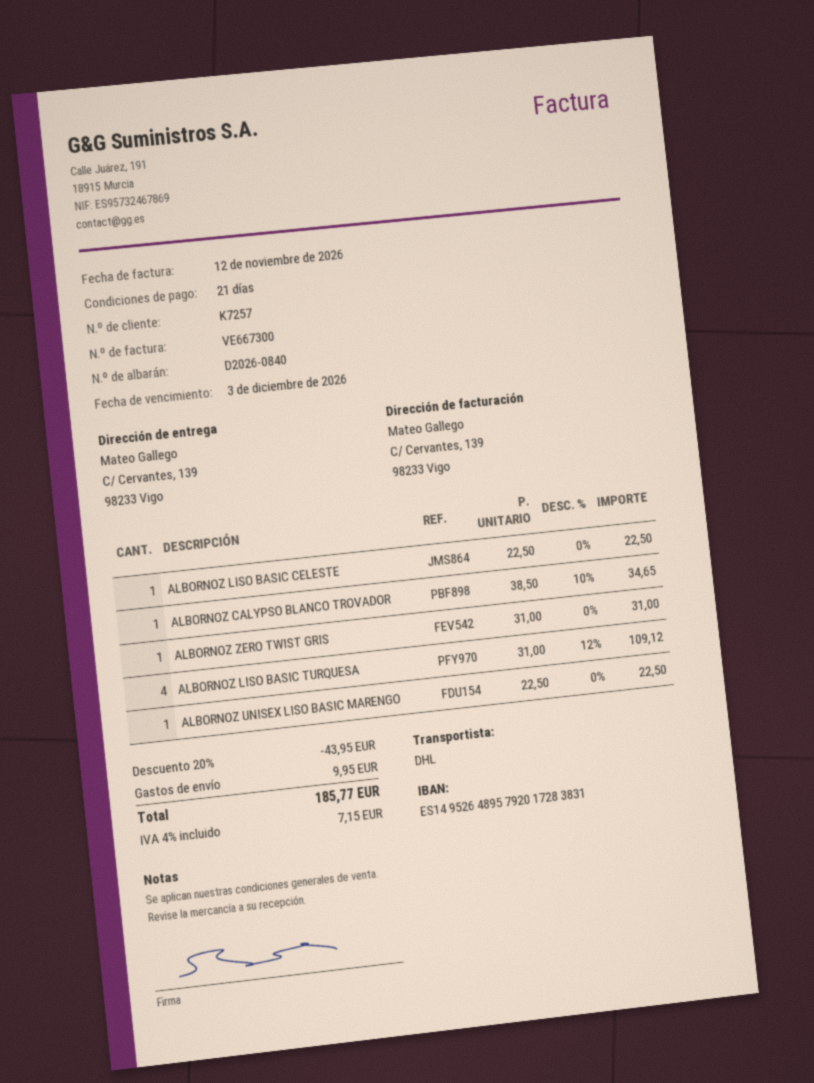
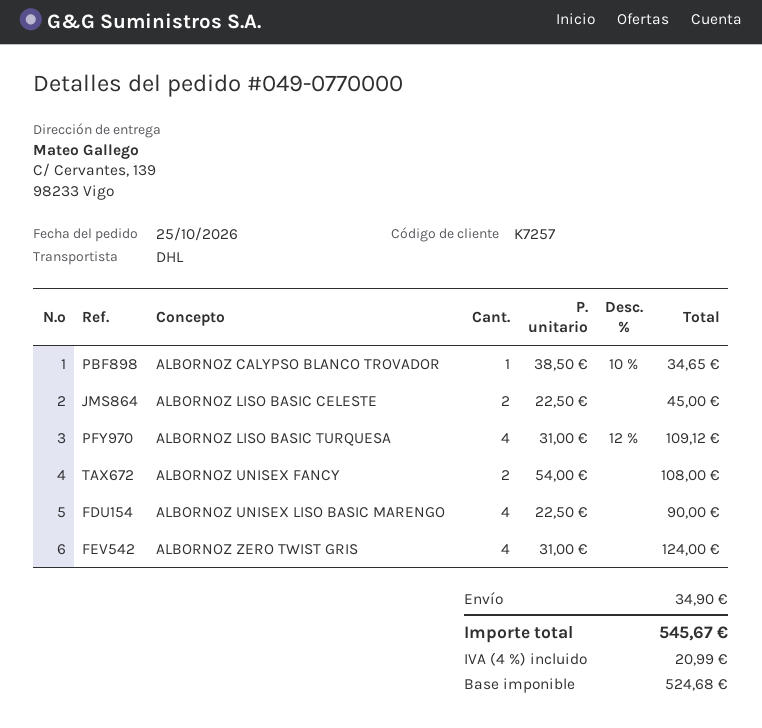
ALBORNOZ LISO BASIC CELESTE: 1 x 22.50 = 22.50 -> 2 x 22.50 = 45.00
ALBORNOZ ZERO TWIST GRIS: 1 x 31.00 = 31.00 -> 4 x 31.00 = 124.00
ALBORNOZ UNISEX LISO BASIC MARENGO: 1 x 22.50 = 22.50 -> 4 x 22.50 = 90.00
ALBORNOZ UNISEX FANCY: none -> 2 x 54.00 = 108.00
discount: 20% = 43.95 -> none
shipping: 9.95 -> 34.90
tax: 4% = 7.15 -> 4% = 20.99
total: 185.77 -> 545.67

